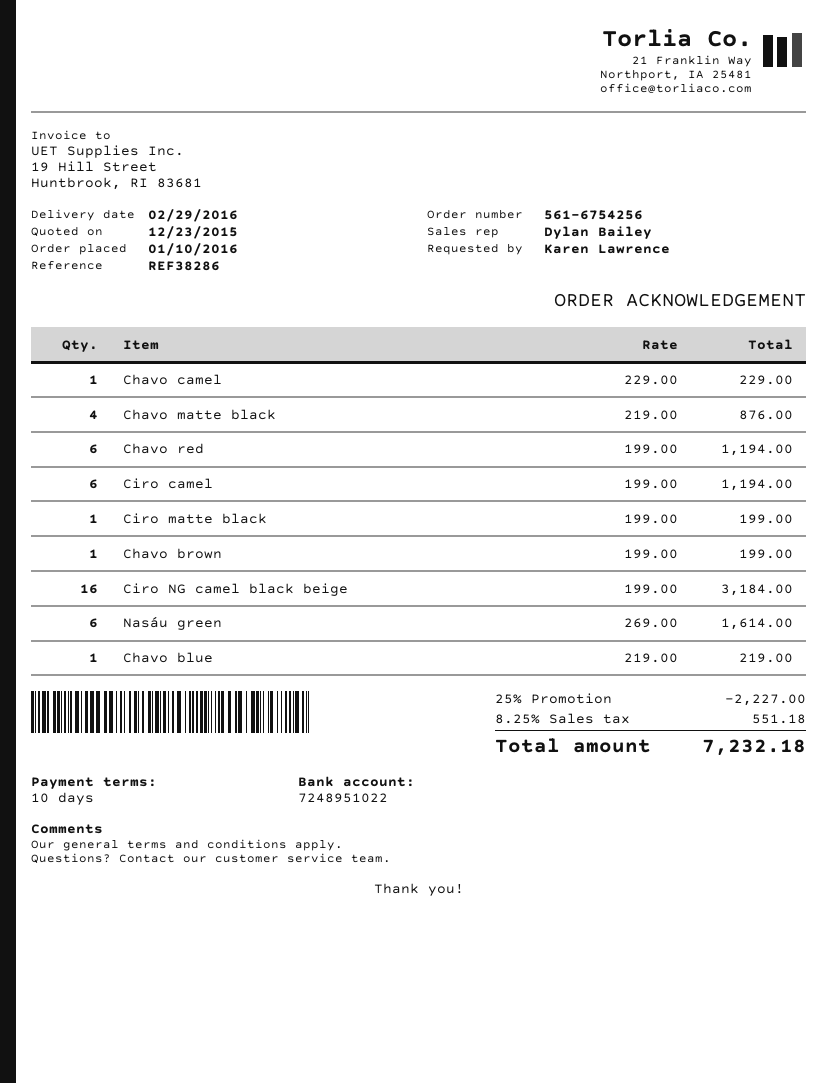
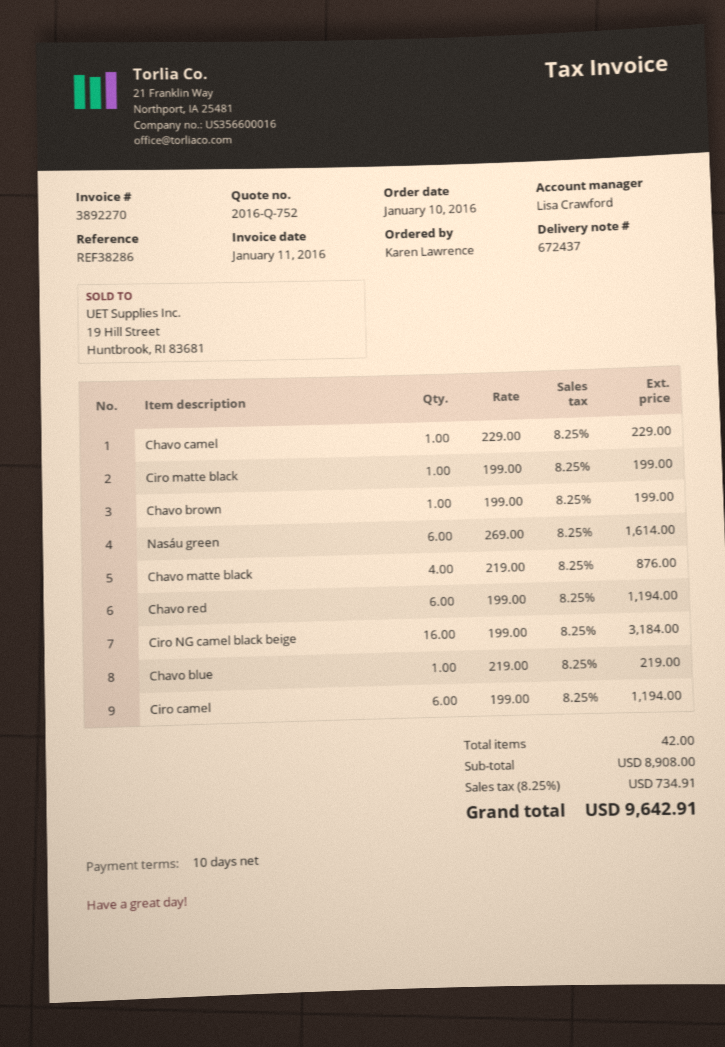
sales rep: Dylan Bailey -> Lisa Crawford
discount: 25% = 2227.00 -> none
tax: 8.25% = 551.18 -> 8.25% = 734.91
total: 7232.18 -> 9642.91

